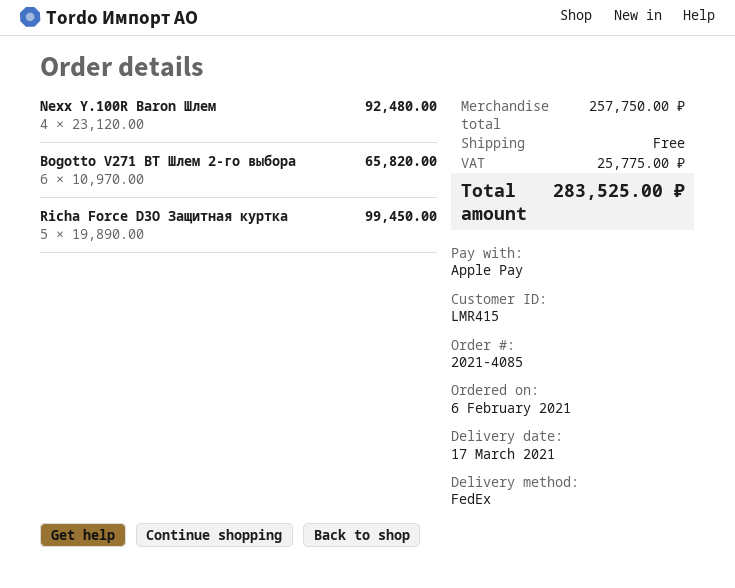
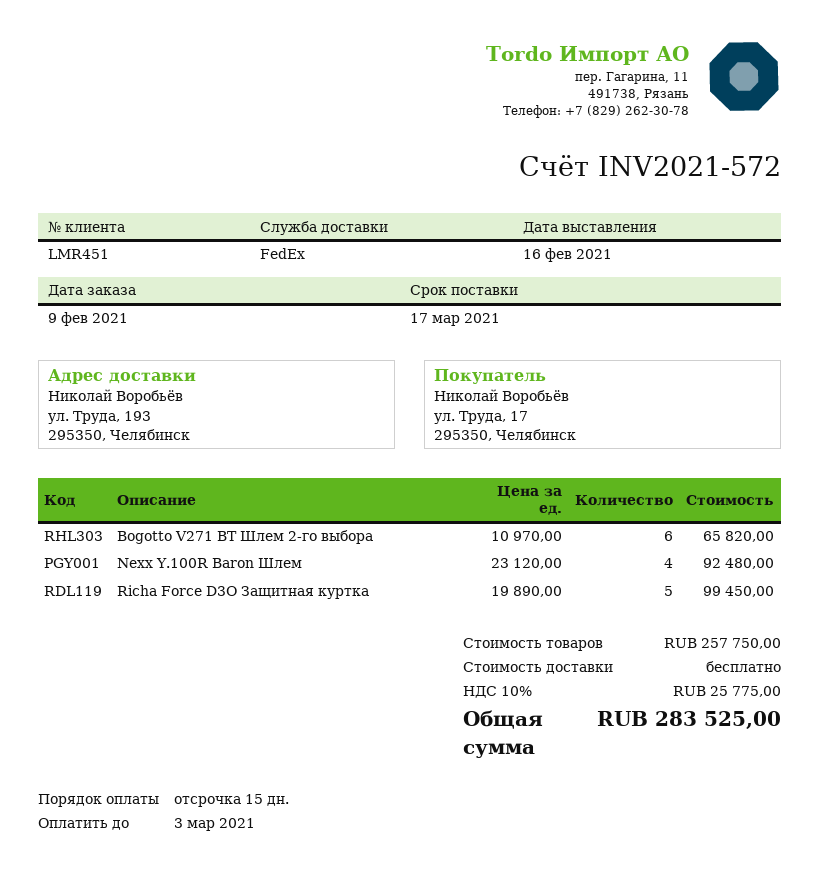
order date: 2021-02-06 -> 2021-02-09
customer number: LMR415 -> LMR451

